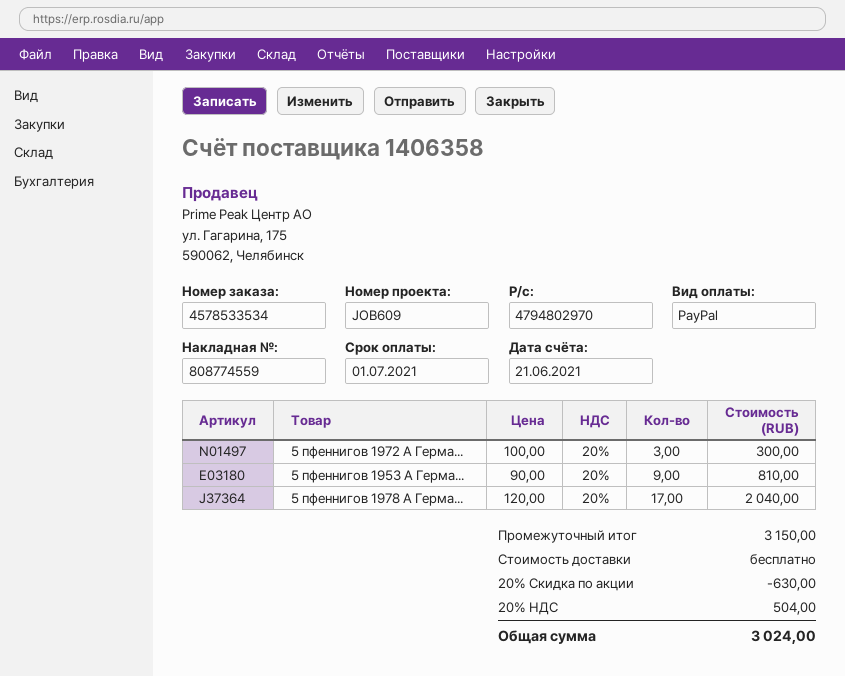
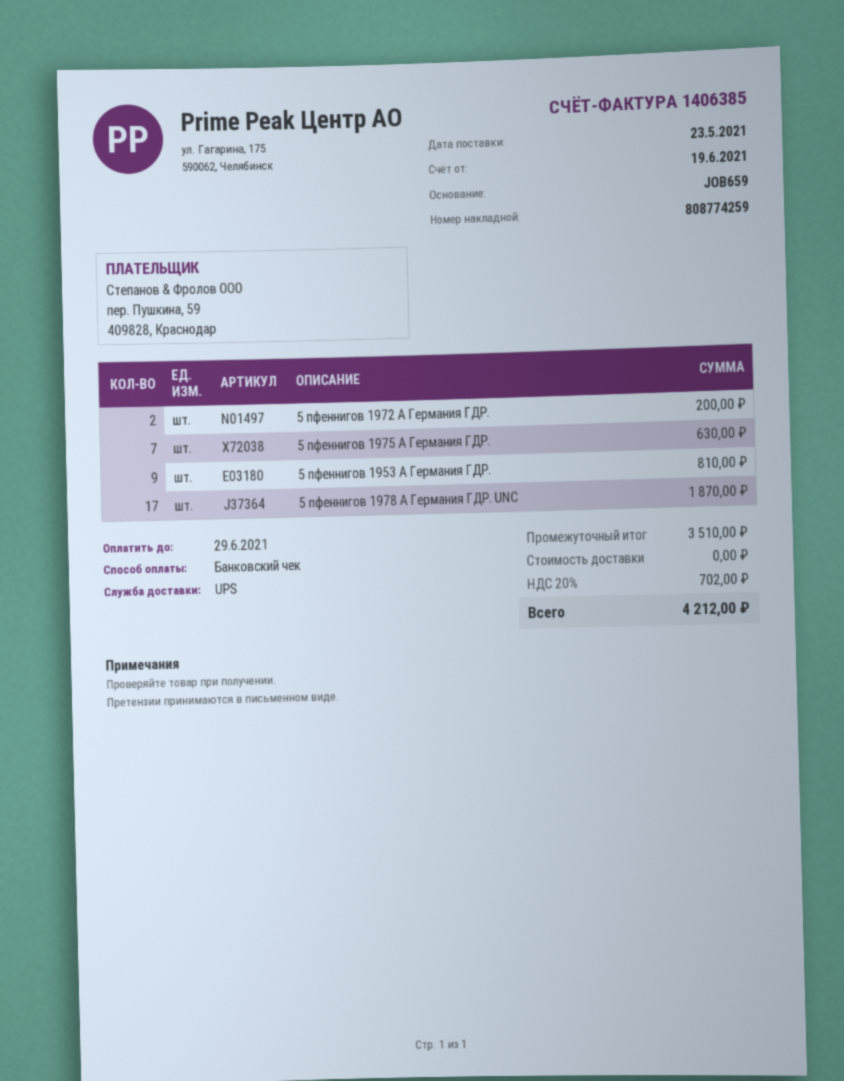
delivery note number: 808774559 -> 808774259
invoice number: 1406358 -> 1406385
invoice date: 2021-06-21 -> 2021-06-19
due date: 2021-07-01 -> 2021-06-29
reference: JOB609 -> JOB659
payment method: PayPal -> cheque
5 пфеннигов 1972 A Герма...: 3 for 300.00 -> 2 for 200.00
5 пфеннигов 1978 A Герма...: 17 for 2040.00 -> 17 for 1870.00
5 пфеннигов 1975 A Германия ГДР.: none -> 7 for 630.00
subtotal: 3150.00 -> 3510.00
discount: 20% = 630.00 -> none
tax: 20% = 504.00 -> 20% = 702.00
total: 3024.00 -> 4212.00

